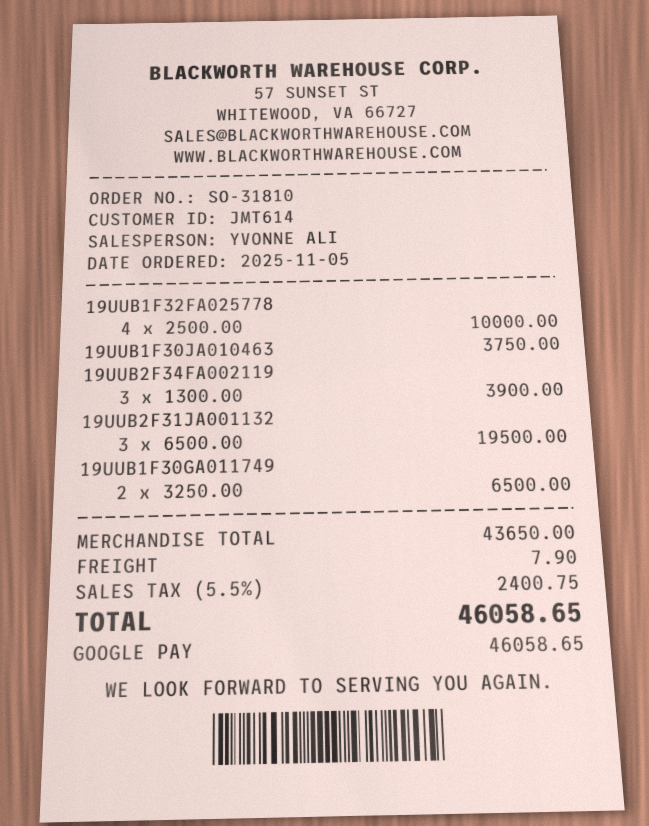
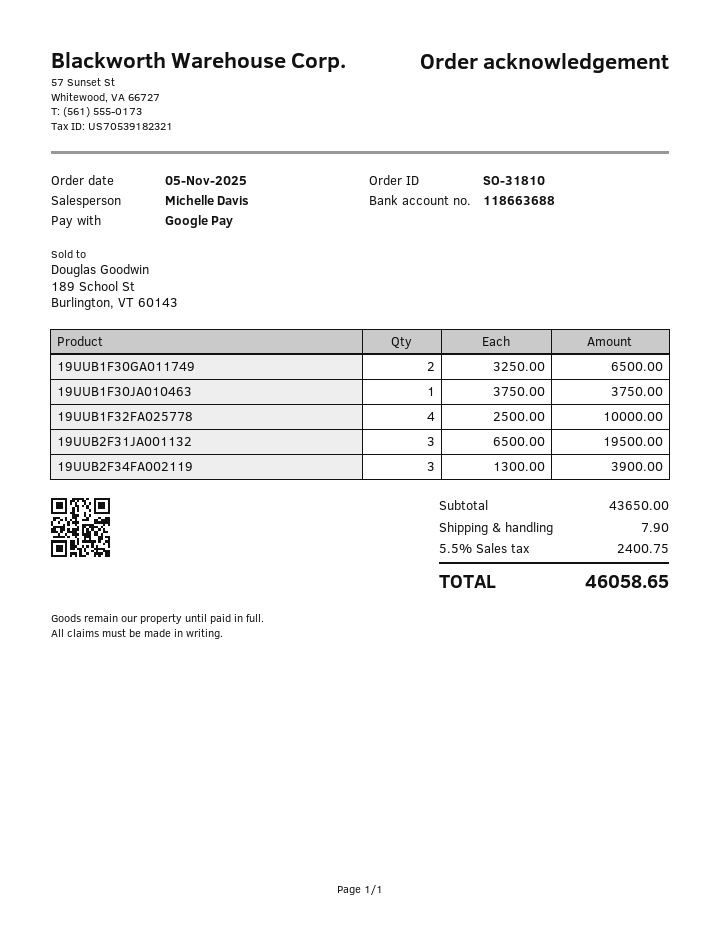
sales rep: YVONNE ALI -> Michelle Davis

